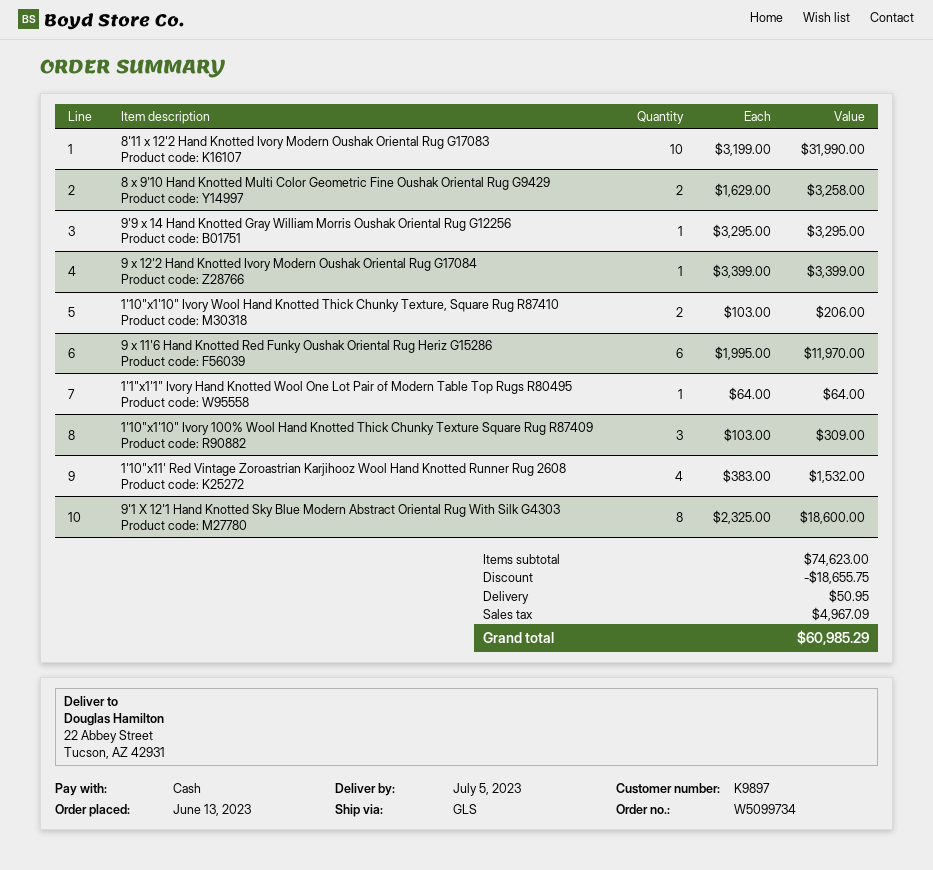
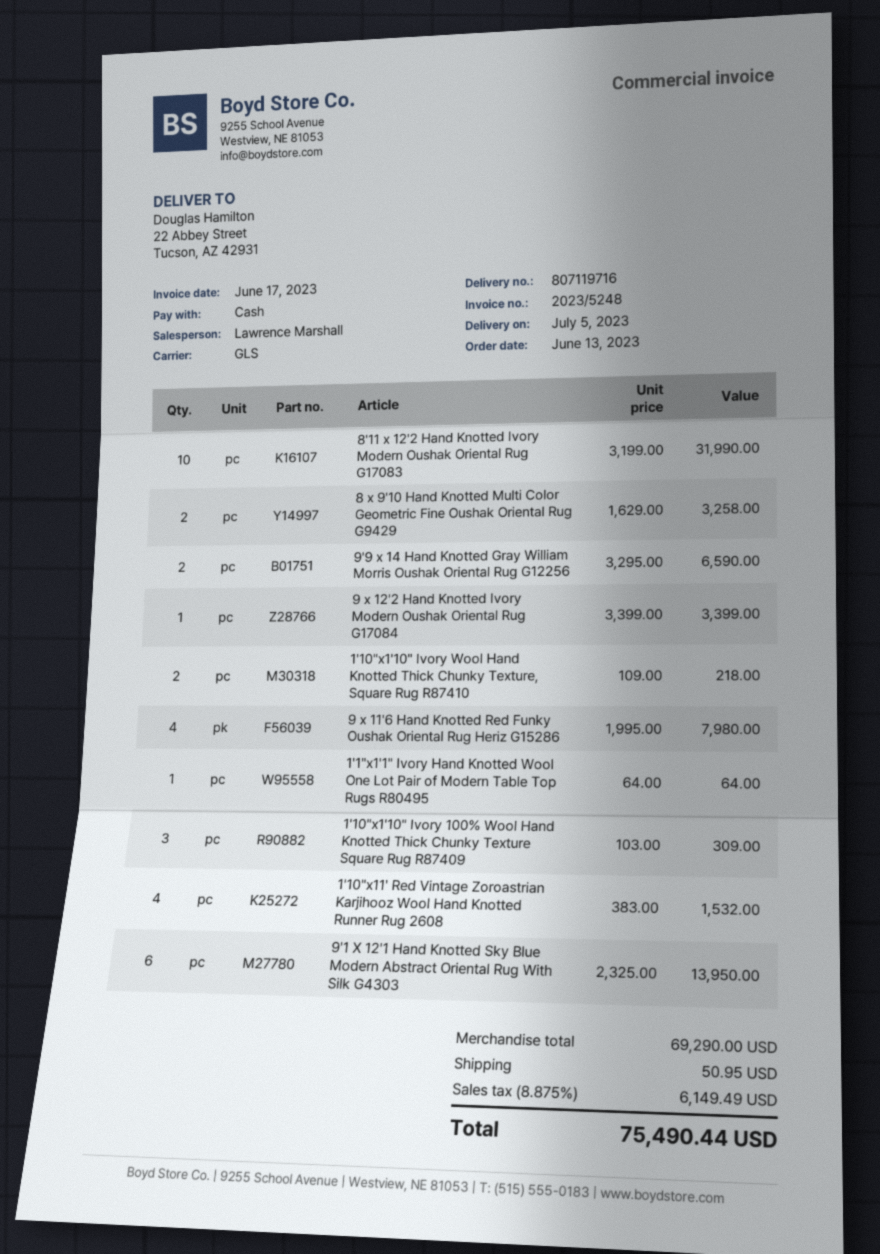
9'9 x 14 Hand Knotted Gray William Morris Oushak Oriental Rug G12256: 1 x 3295.00 = 3295.00 -> 2 x 3295.00 = 6590.00
1'10"x1'10" Ivory Wool Hand Knotted Thick Chunky Texture, Square Rug R87410: 2 x 103.00 = 206.00 -> 2 x 109.00 = 218.00
9 x 11'6 Hand Knotted Red Funky Oushak Oriental Rug Heriz G15286: 6 x 1995.00 = 11970.00 -> 4 x 1995.00 = 7980.00
9'1 X 12'1 Hand Knotted Sky Blue Modern Abstract Oriental Rug With Silk G4303: 8 x 2325.00 = 18600.00 -> 6 x 2325.00 = 13950.00
subtotal: 74623.00 -> 69290.00
discount: 18655.75 -> none
tax: 4967.09 -> 6149.49
total: 60985.29 -> 75490.44

